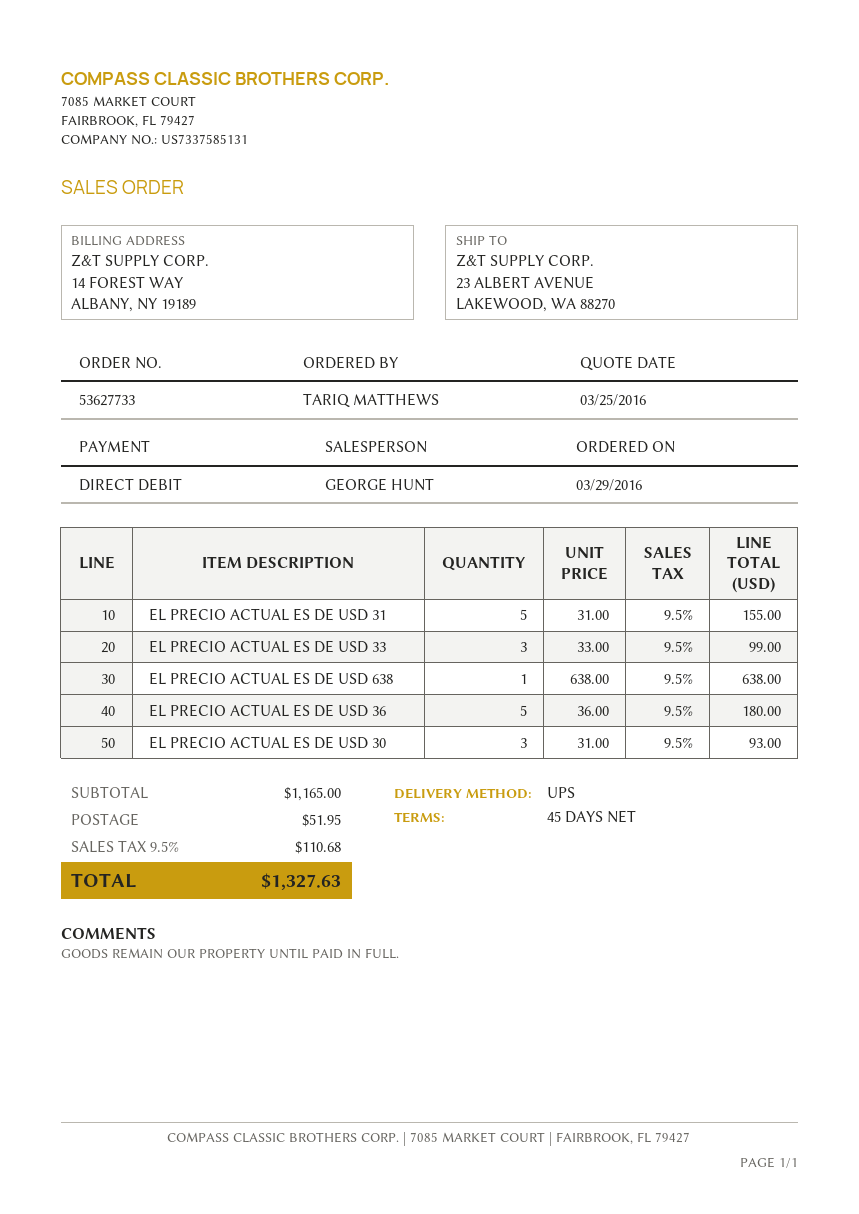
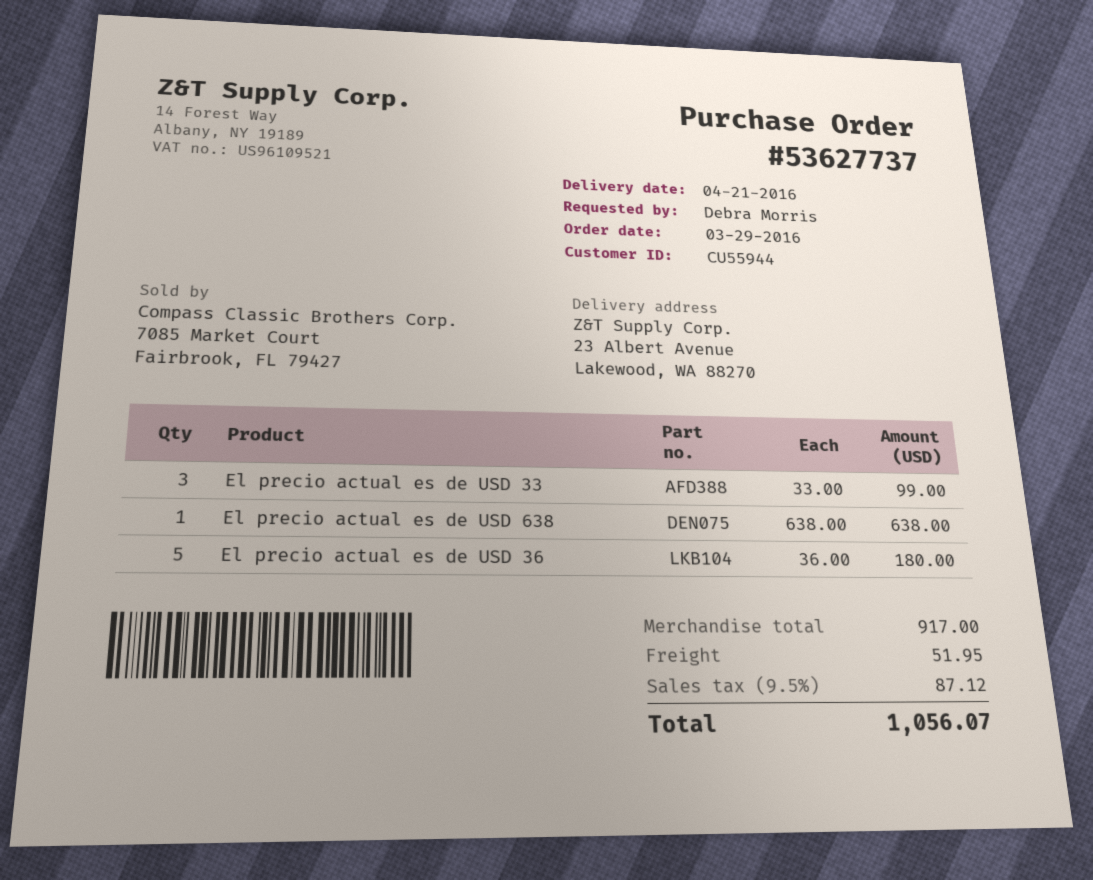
order number: 53627733 -> 53627737
ordered by: TARIQ MATTHEWS -> Debra Morris
EL PRECIO ACTUAL ES DE USD 31: 5 x 31.00 = 155.00 -> none
EL PRECIO ACTUAL ES DE USD 30: 3 x 31.00 = 93.00 -> none
subtotal: 1165.00 -> 917.00
tax: 9.5% = 110.68 -> 9.5% = 87.12
total: 1327.63 -> 1056.07

